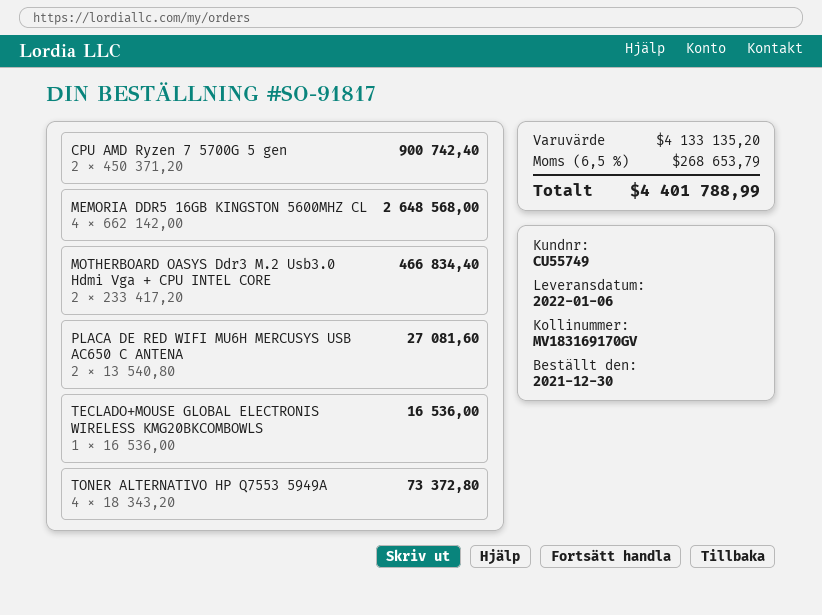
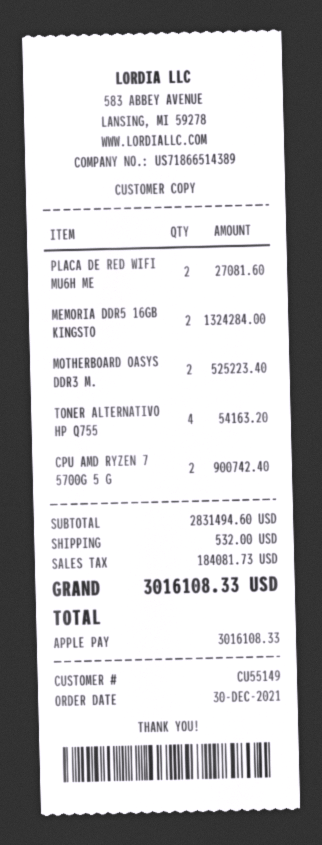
customer number: CU55749 -> CU55149
MEMORIA DDR5 16GB KINGSTON 5600MHZ CL: 4 for 2648568.00 -> 2 for 1324284.00
MOTHERBOARD OASYS Ddr3 M.2 Usb3.0 Hdmi Vga + CPU INTEL CORE: 2 for 466834.40 -> 2 for 525223.40
TECLADO+MOUSE GLOBAL ELECTRONIS WIRELESS KMG20BKCOMBOWLS: 1 for 16536.00 -> none
TONER ALTERNATIVO HP Q7553 5949A: 4 for 73372.80 -> 4 for 54163.20
subtotal: 4133135.20 -> 2831494.60
shipping: none -> 532.00
tax: 268653.79 -> 184081.73
total: 4401788.99 -> 3016108.33

